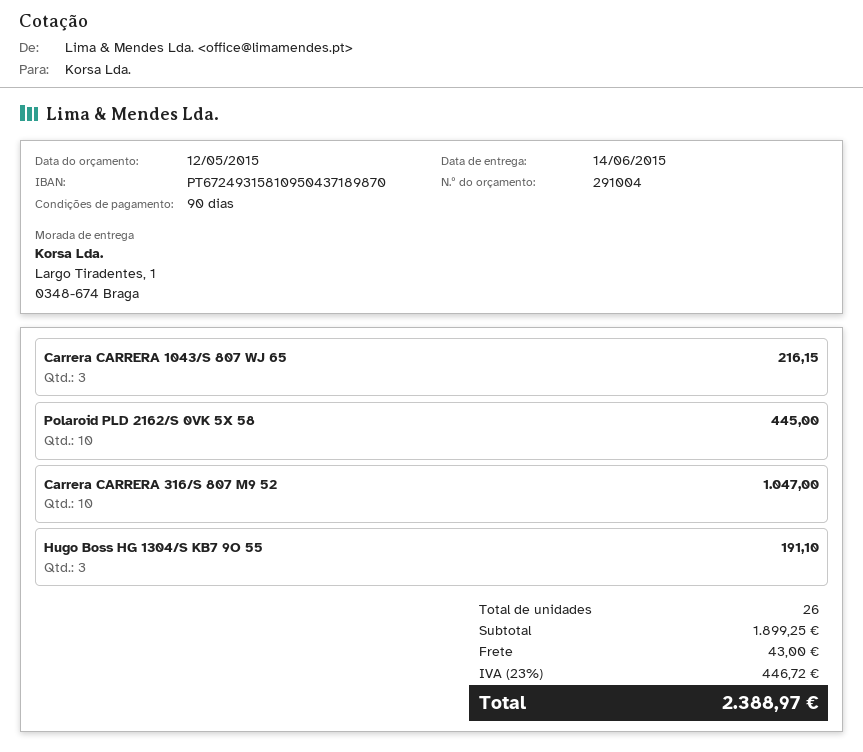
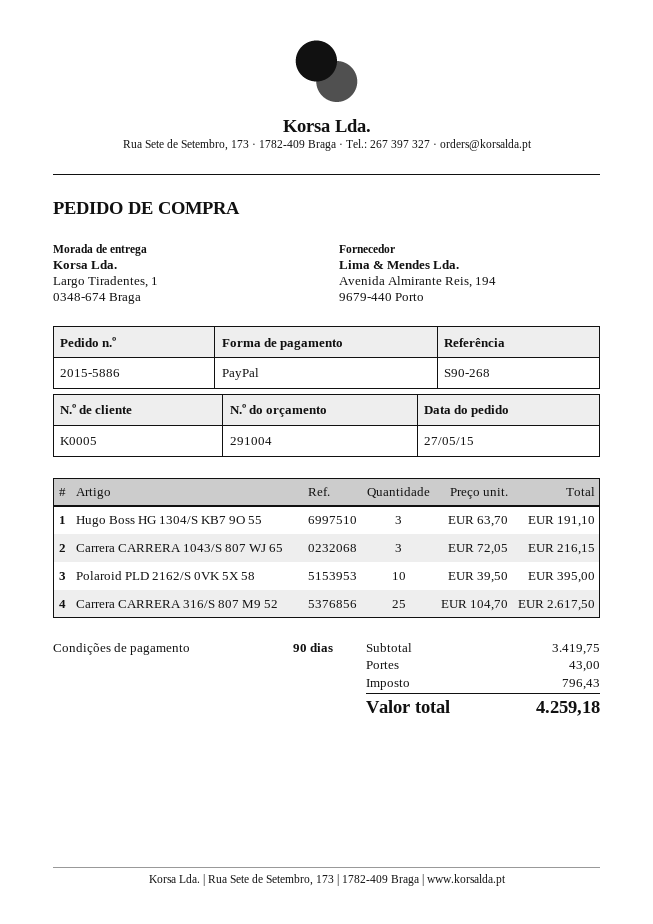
Polaroid PLD 2162/S 0VK 5X 58: 10 for 445.00 -> 10 for 395.00
Carrera CARRERA 316/S 807 M9 52: 10 for 1047.00 -> 25 for 2617.50
subtotal: 1899.25 -> 3419.75
tax: 446.72 -> 796.43
total: 2388.97 -> 4259.18

